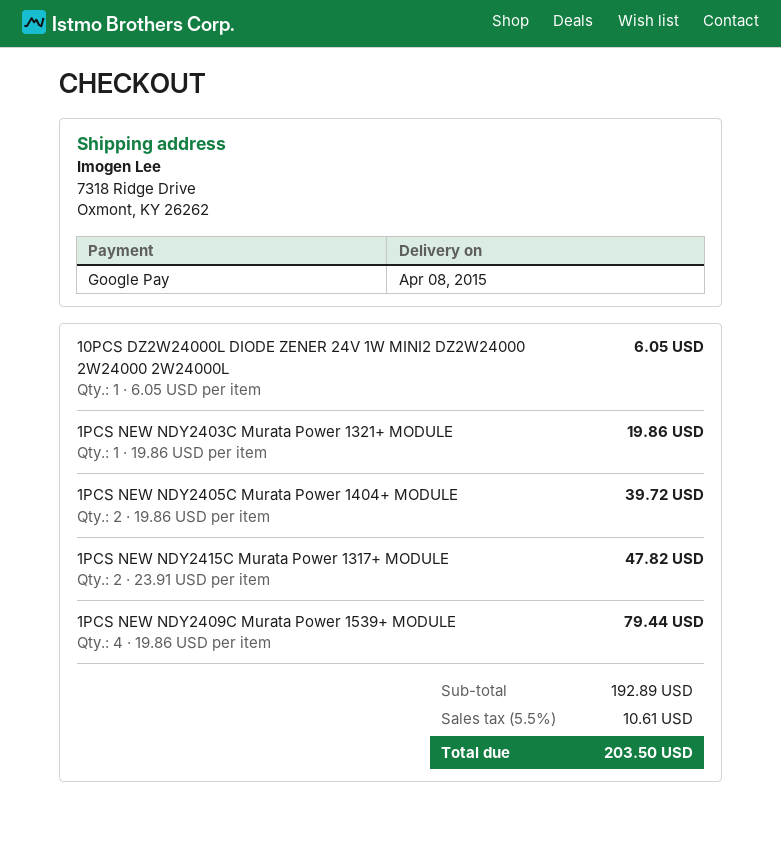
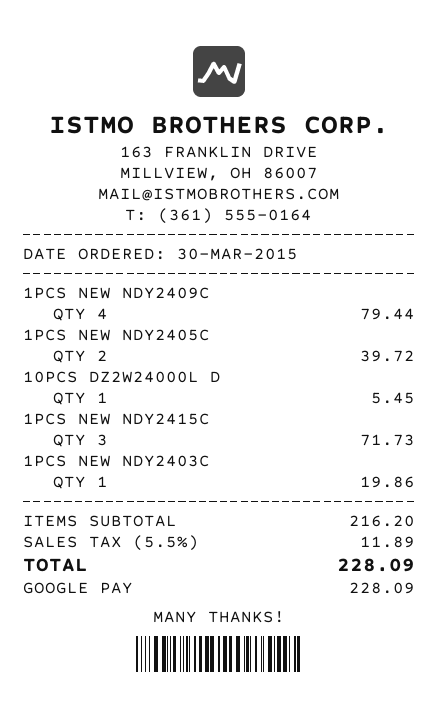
10PCS DZ2W24000L DIODE ZENER 24V 1W MINI2 DZ2W24000 2W24000 2W24000L: 1 for 6.05 -> 1 for 5.45
1PCS NEW NDY2415C Murata Power 1317+ MODULE: 2 for 47.82 -> 3 for 71.73
subtotal: 192.89 -> 216.20
tax: 5.5% = 10.61 -> 5.5% = 11.89
total: 203.50 -> 228.09

